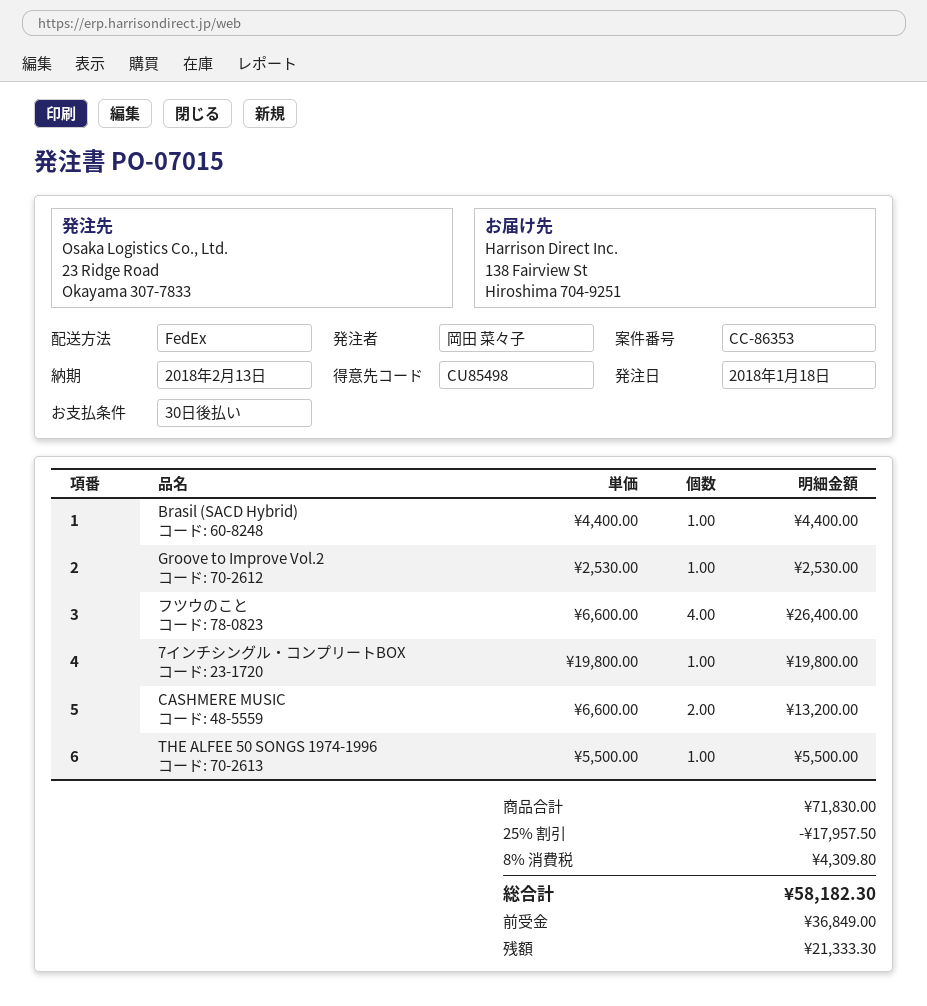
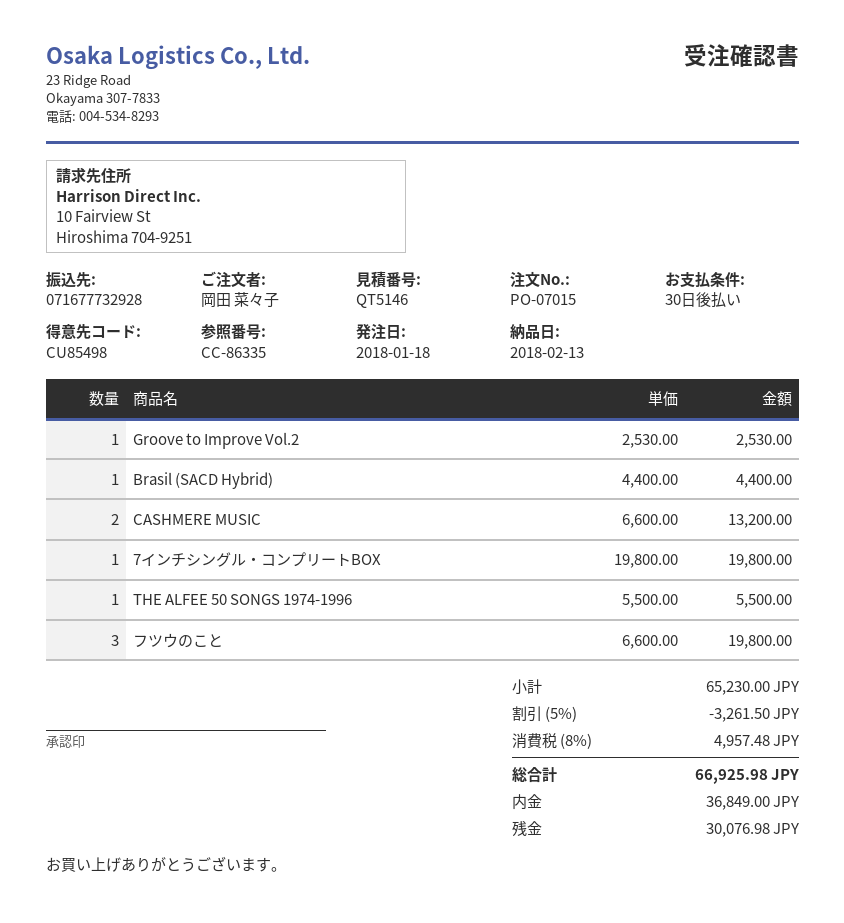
reference: CC-86353 -> CC-86335
フツウのこと: 4 x 6600.00 = 26400.00 -> 3 x 6600.00 = 19800.00
subtotal: 71830.00 -> 65230.00
discount: 25% = 17957.50 -> 5% = 3261.50
tax: 8% = 4309.80 -> 8% = 4957.48
total: 58182.30 -> 66925.98
balance: 21333.30 -> 30076.98

